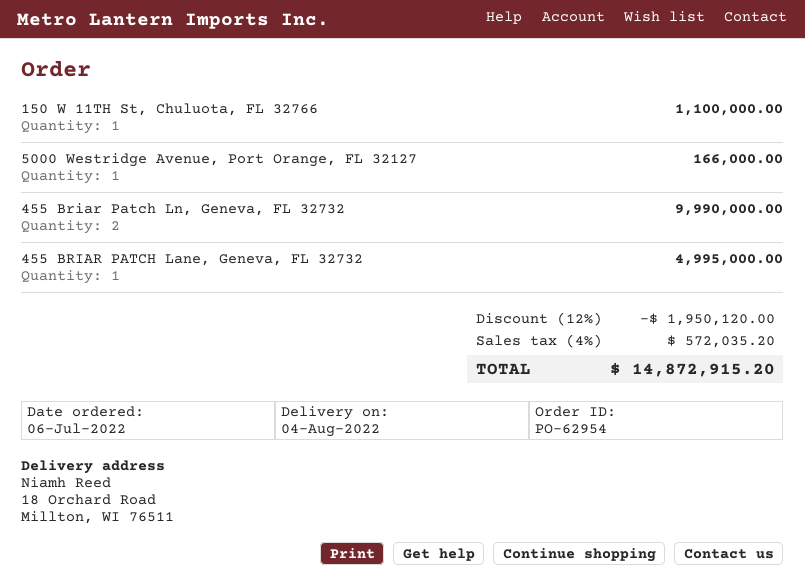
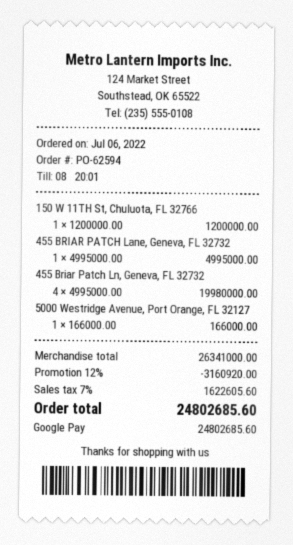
order number: PO-62954 -> PO-62594
150 W 11TH St, Chuluota, FL 32766: 1 for 1100000.00 -> 1 for 1200000.00
455 Briar Patch Ln, Geneva, FL 32732: 2 for 9990000.00 -> 4 for 19980000.00
discount: 12% = 1950120.00 -> 12% = 3160920.00
tax: 4% = 572035.20 -> 7% = 1622605.60
total: 14872915.20 -> 24802685.60

